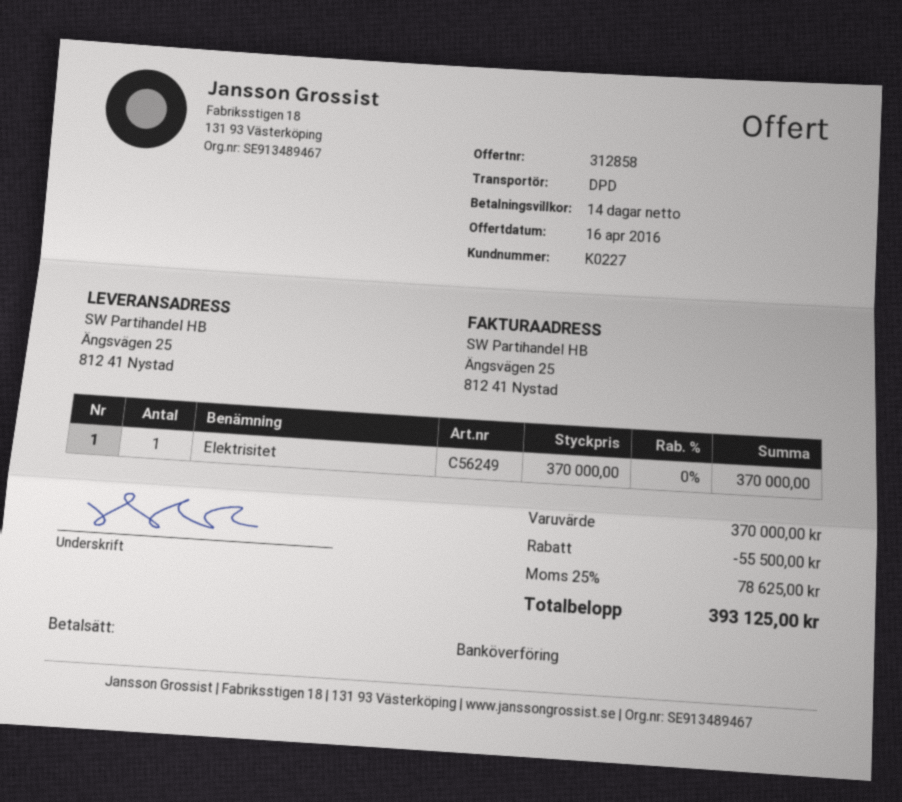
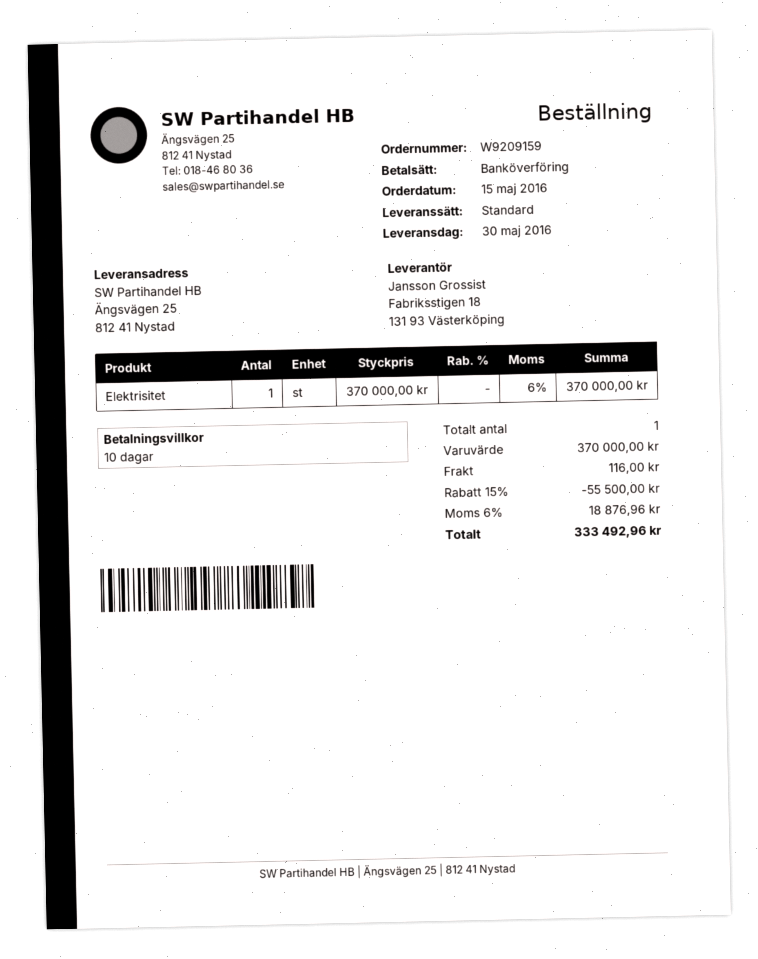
payment terms: 14 days -> 10 days
shipping method: DPD -> standard
shipping: none -> 116.00
tax: 25% = 78625.00 -> 6% = 18876.96
total: 393125.00 -> 333492.96

